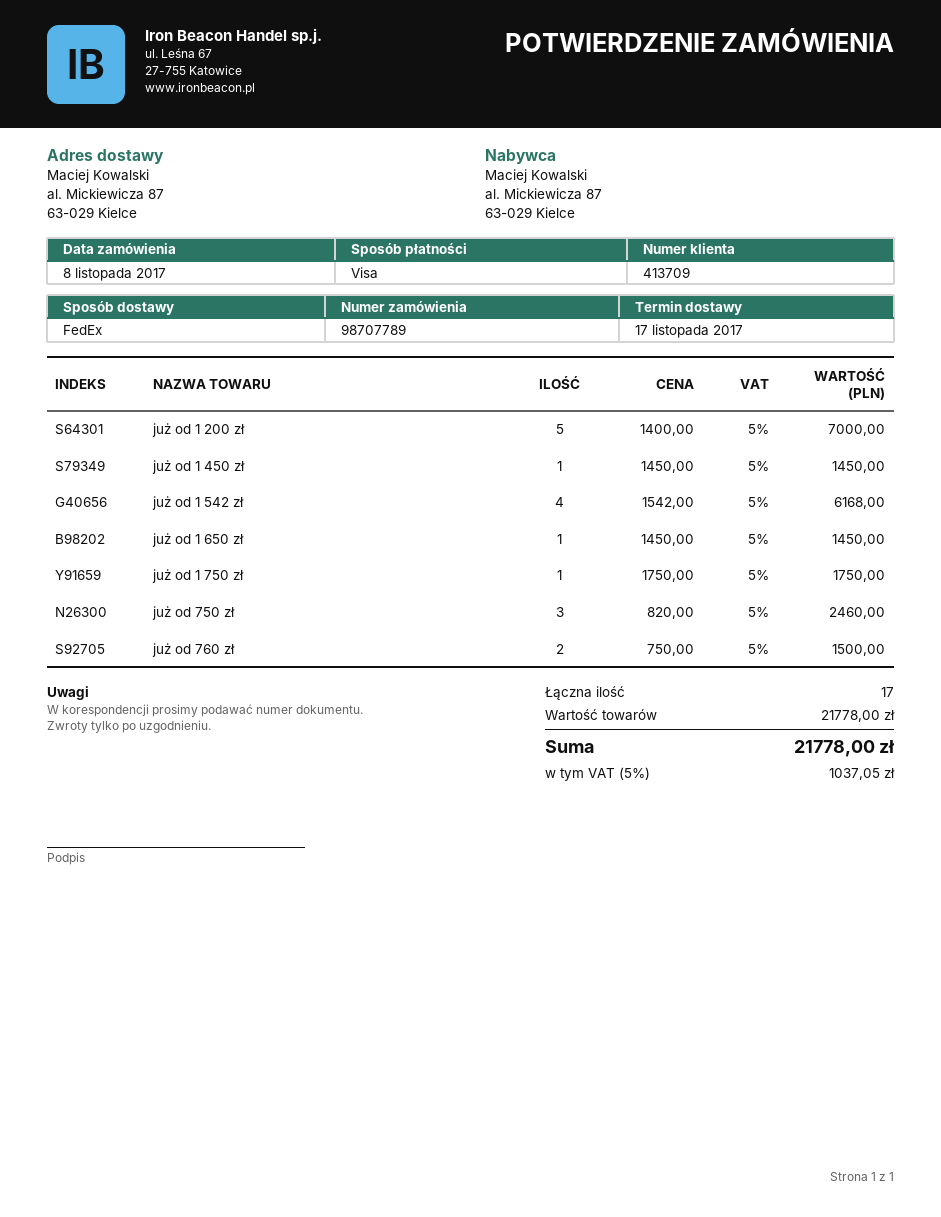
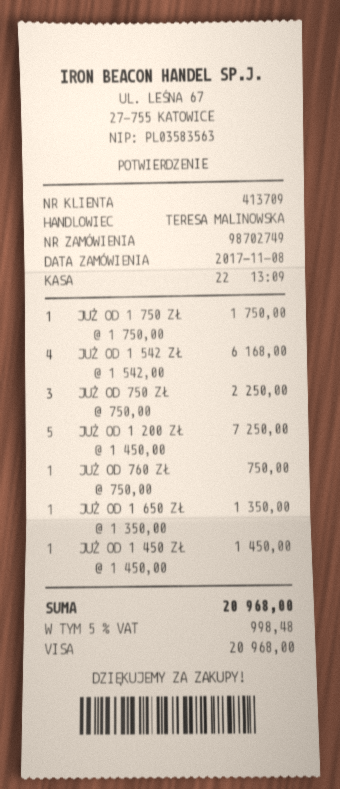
order number: 98707789 -> 98702749
już od 1 200 zł: 5 x 1400.00 = 7000.00 -> 5 x 1450.00 = 7250.00
już od 1 650 zł: 1 x 1450.00 = 1450.00 -> 1 x 1350.00 = 1350.00
już od 750 zł: 3 x 820.00 = 2460.00 -> 3 x 750.00 = 2250.00
już od 760 zł: 2 x 750.00 = 1500.00 -> 1 x 750.00 = 750.00
tax: 5% = 1037.05 -> 5% = 998.48
total: 21778.00 -> 20968.00

